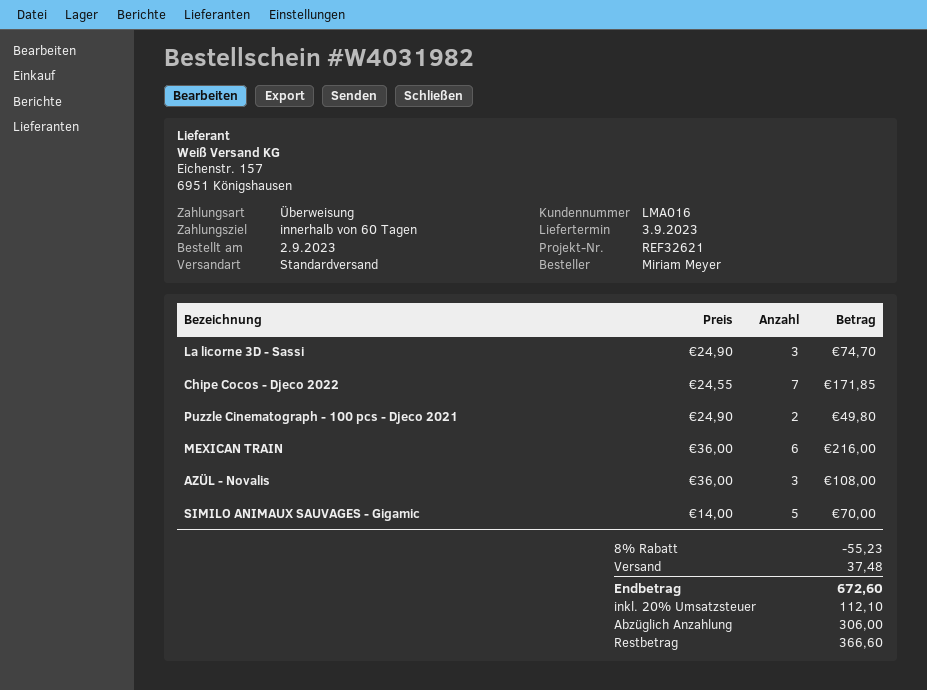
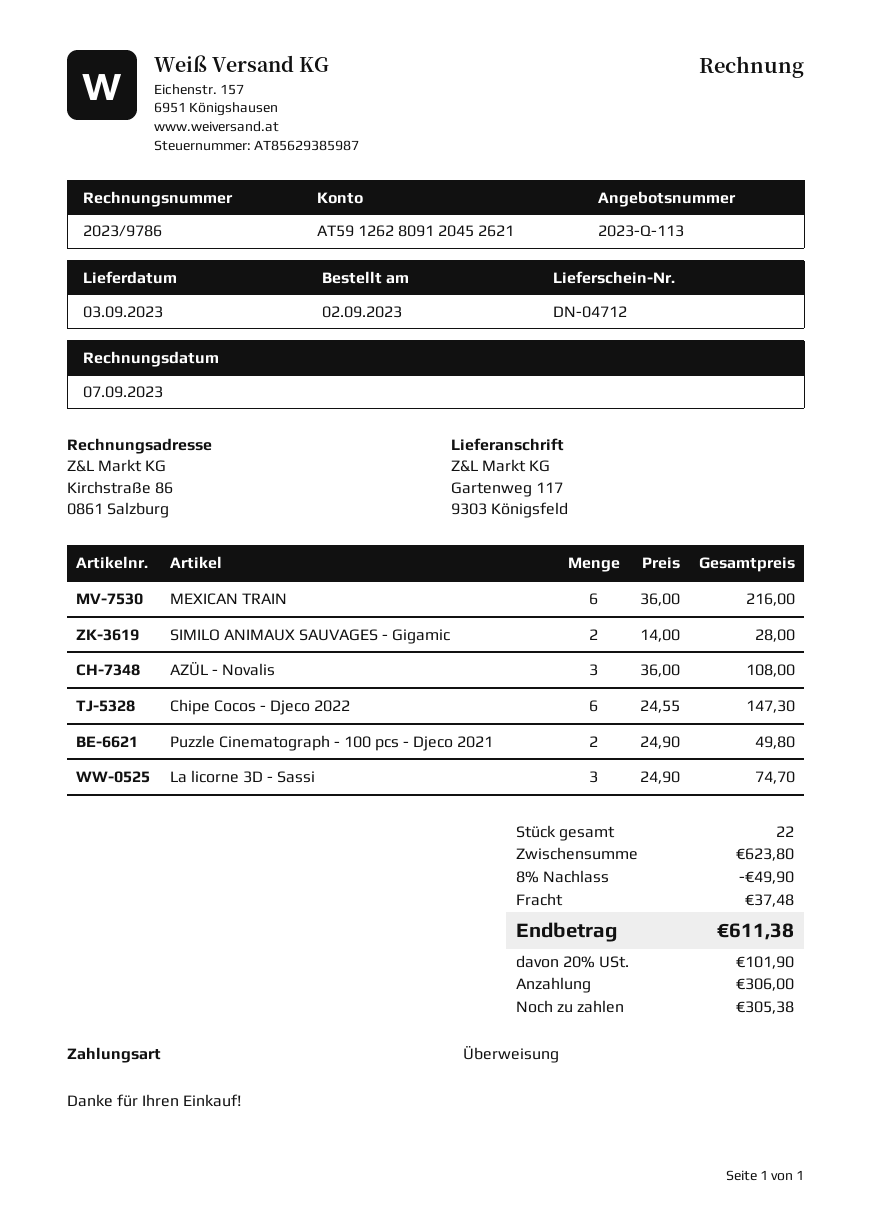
Chipe Cocos - Djeco 2022: 7 x 24.55 = 171.85 -> 6 x 24.55 = 147.30
SIMILO ANIMAUX SAUVAGES - Gigamic: 5 x 14.00 = 70.00 -> 2 x 14.00 = 28.00
discount: 8% = 55.23 -> 8% = 49.90
tax: 20% = 112.10 -> 20% = 101.90
total: 672.60 -> 611.38
balance: 366.60 -> 305.38

